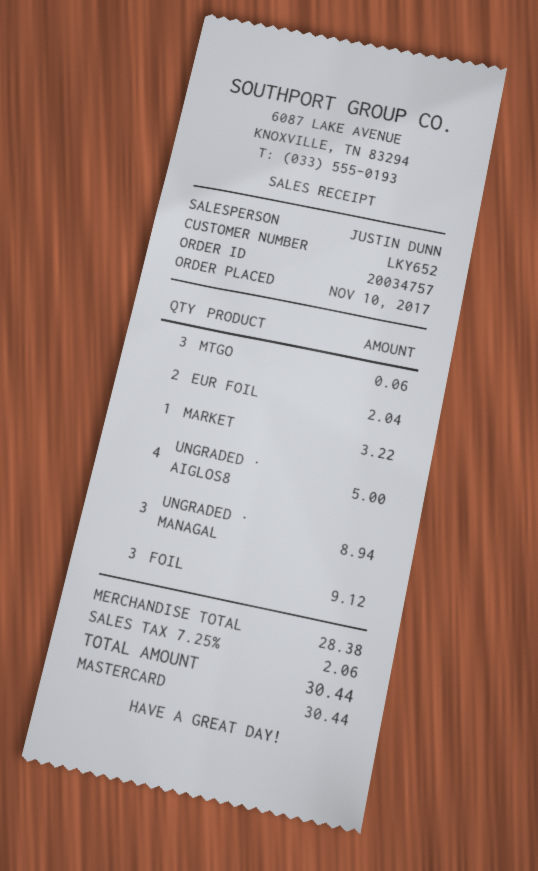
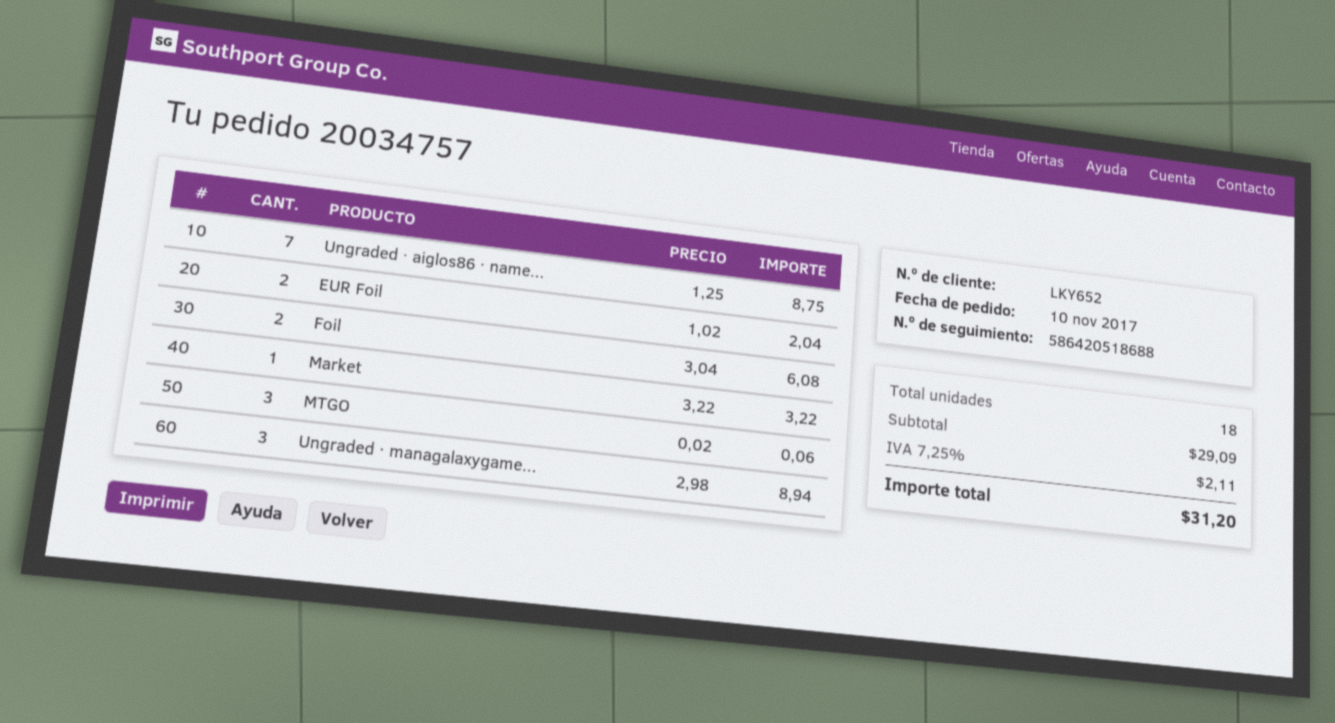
UNGRADED · AIGLOS8: 4 for 5.00 -> 7 for 8.75
FOIL: 3 for 9.12 -> 2 for 6.08
subtotal: 28.38 -> 29.09
tax: 7.25% = 2.06 -> 7.25% = 2.11
total: 30.44 -> 31.20

